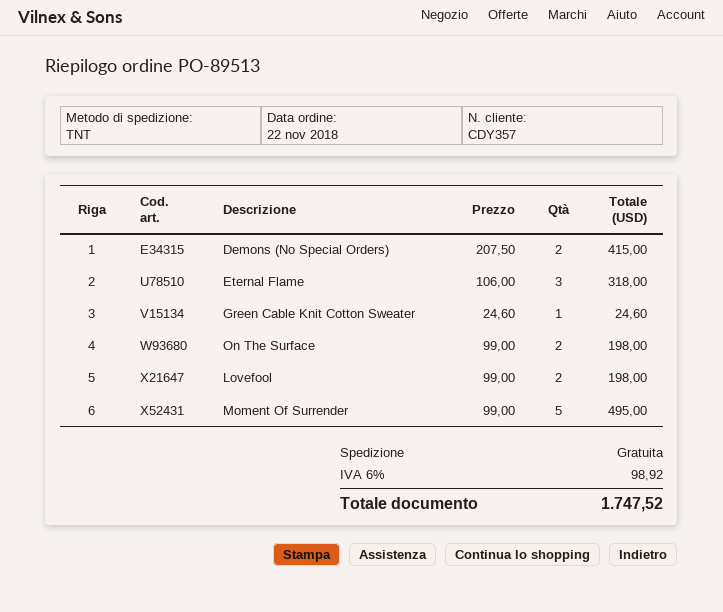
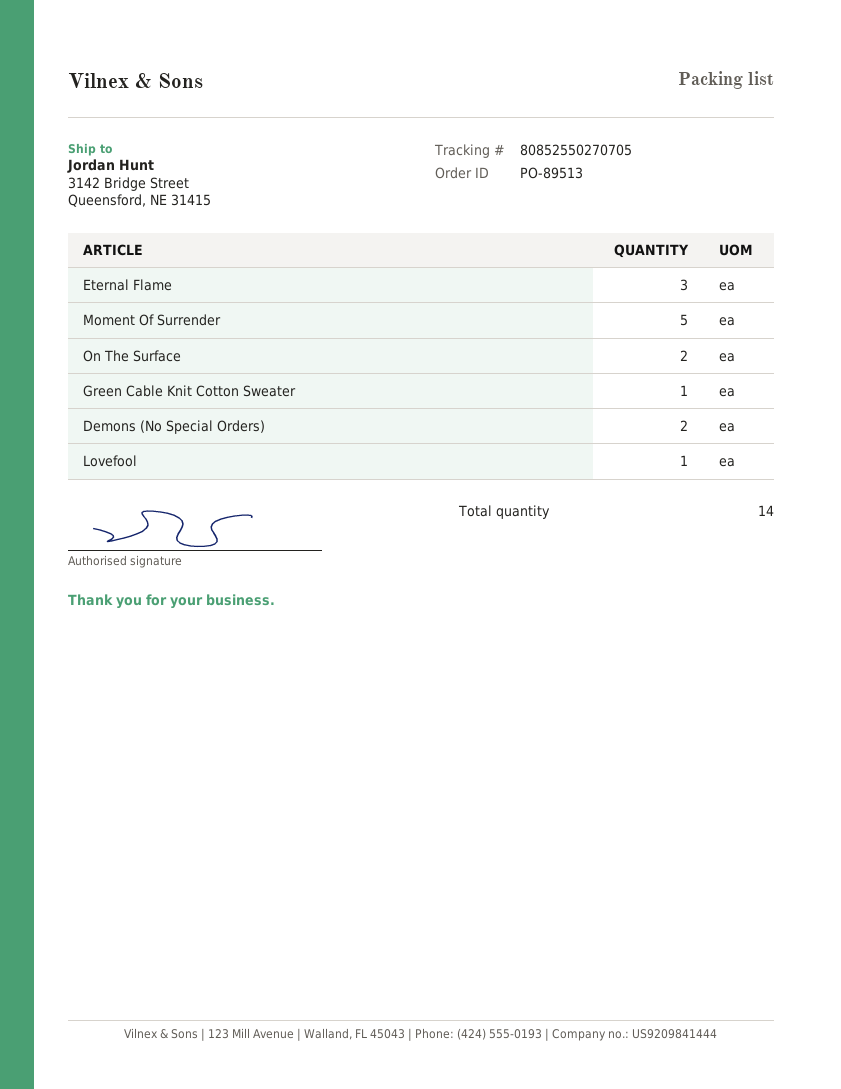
Lovefool: 2 -> 1

